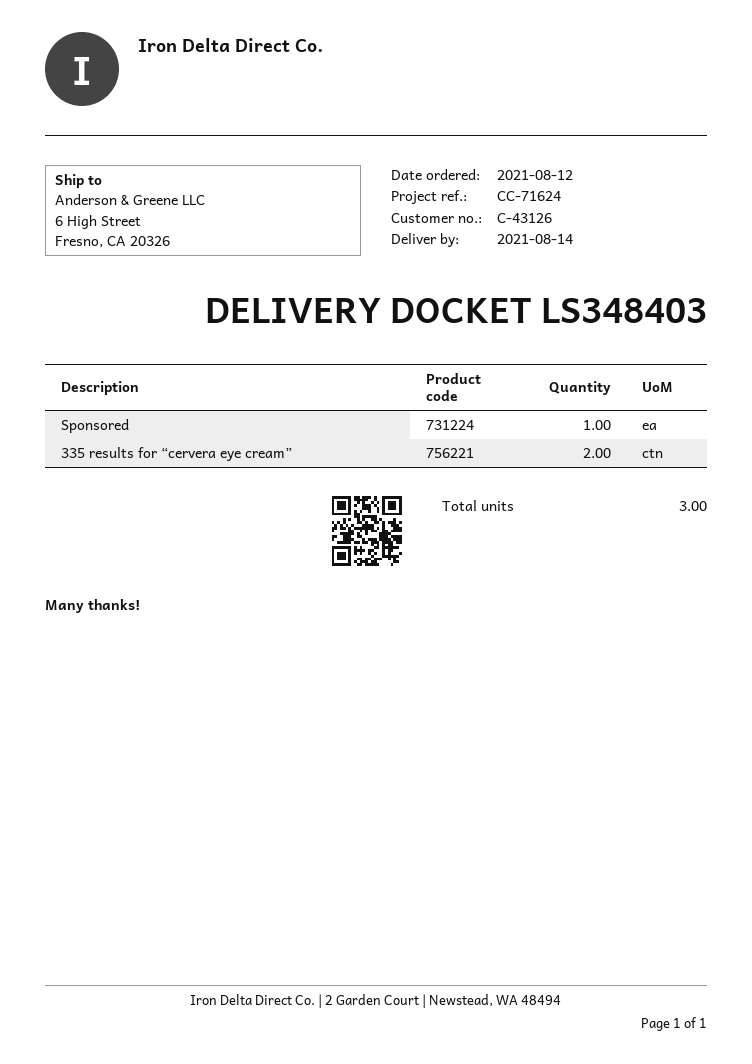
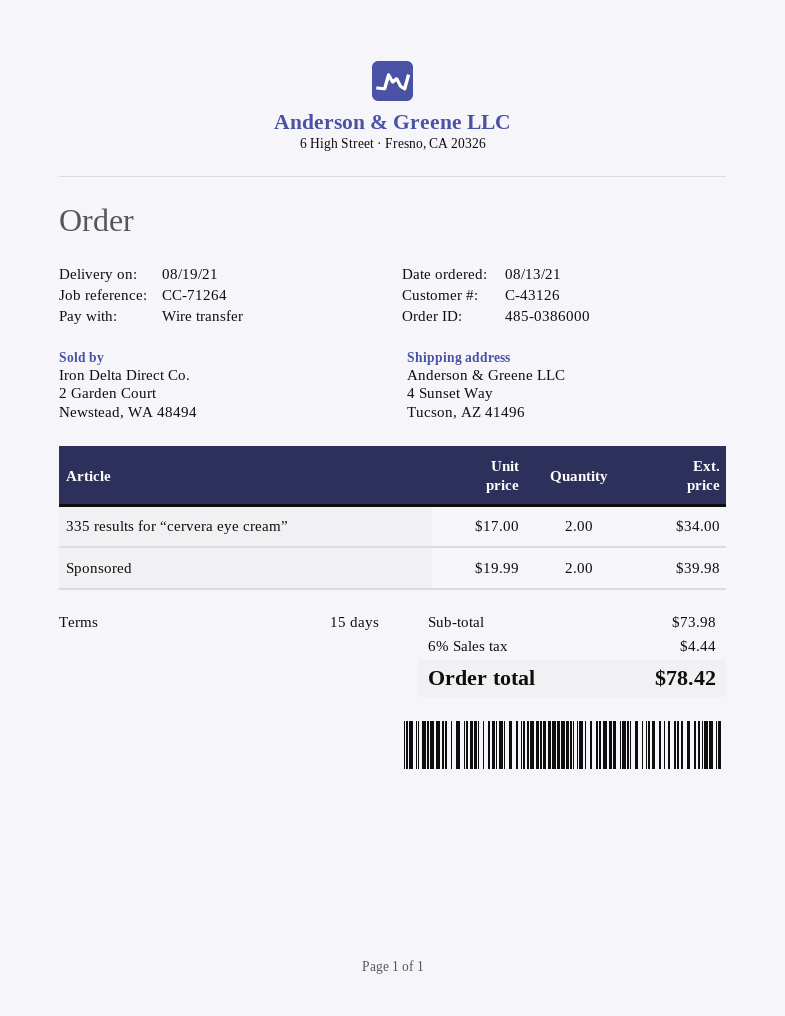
order date: 2021-08-12 -> 2021-08-13
delivery date: 2021-08-14 -> 2021-08-19
reference: CC-71624 -> CC-71264
ship to: 6 High Street, Fresno, CA 20326 -> 4 Sunset Way, Tucson, AZ 41496
Sponsored: 1 -> 2

